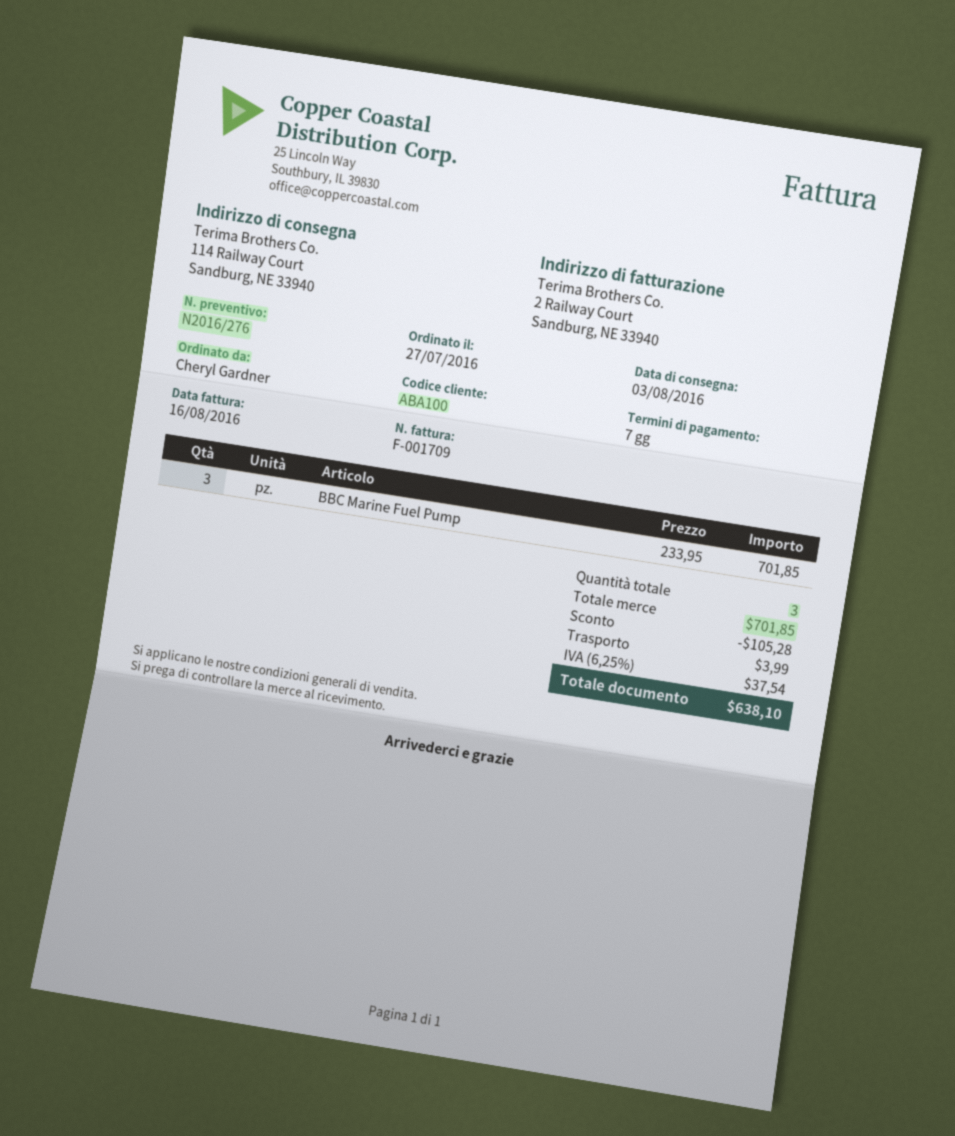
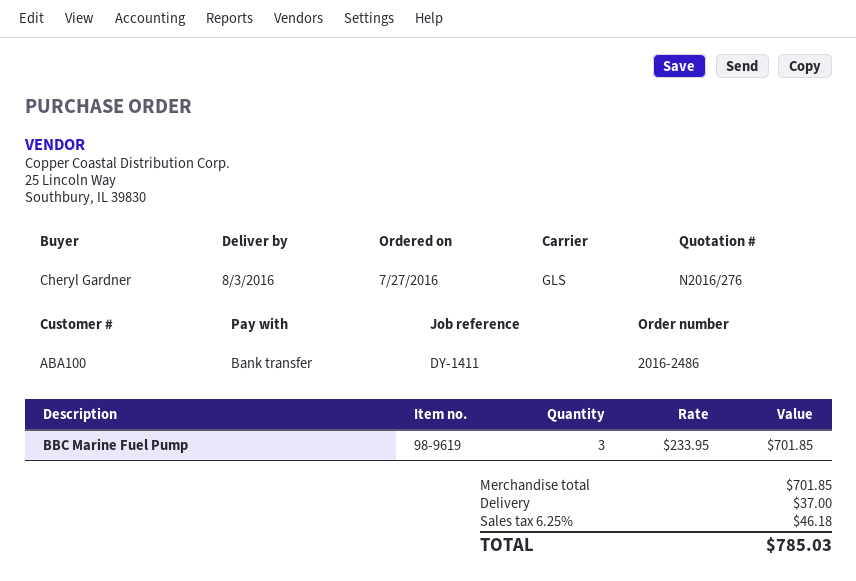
discount: 105.28 -> none
shipping: 3.99 -> 37.00
tax: 6.25% = 37.54 -> 6.25% = 46.18
total: 638.10 -> 785.03

